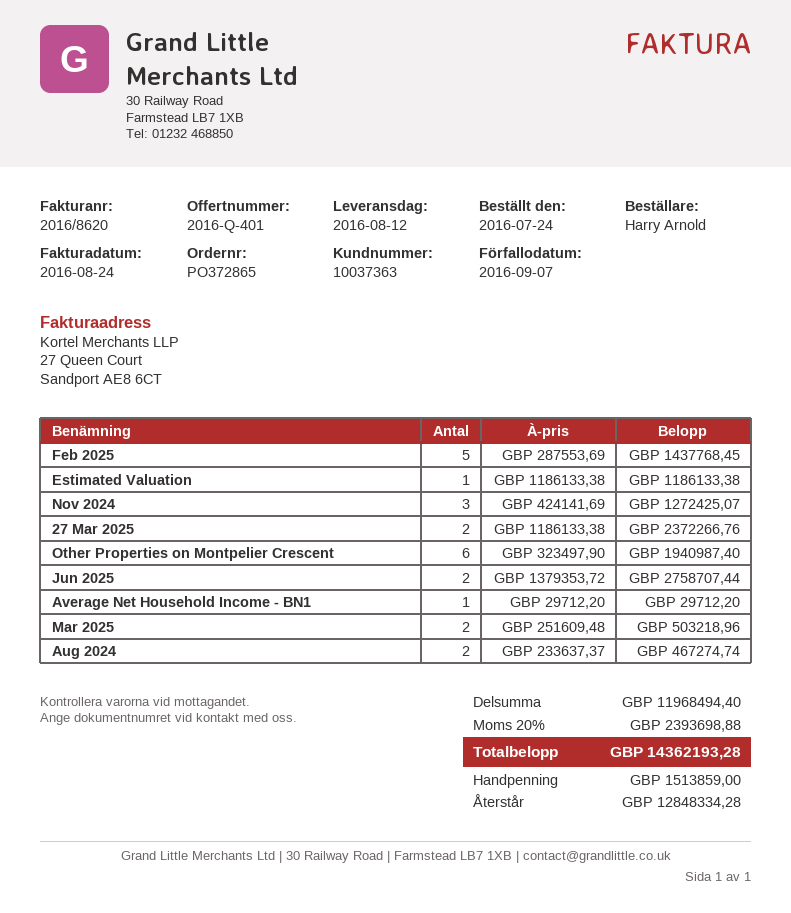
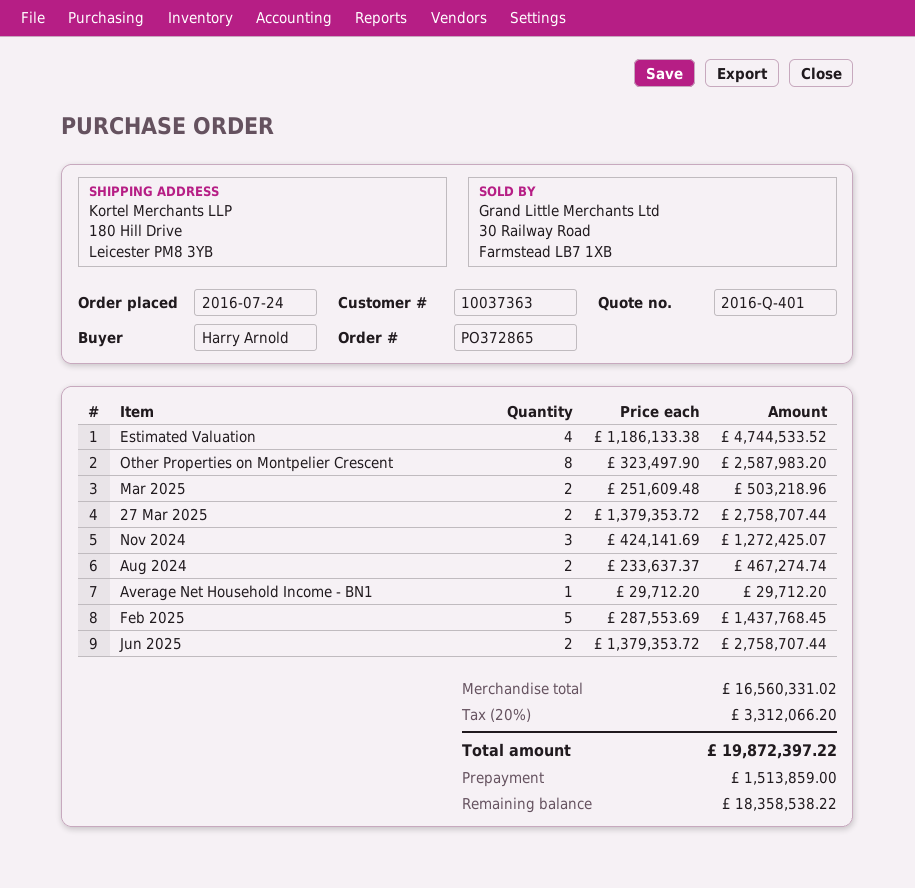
Estimated Valuation: 1 x 1186133.38 = 1186133.38 -> 4 x 1186133.38 = 4744533.52
27 Mar 2025: 2 x 1186133.38 = 2372266.76 -> 2 x 1379353.72 = 2758707.44
Other Properties on Montpelier Crescent: 6 x 323497.90 = 1940987.40 -> 8 x 323497.90 = 2587983.20
subtotal: 11968494.40 -> 16560331.02
tax: 20% = 2393698.88 -> 20% = 3312066.20
total: 14362193.28 -> 19872397.22
balance: 12848334.28 -> 18358538.22

